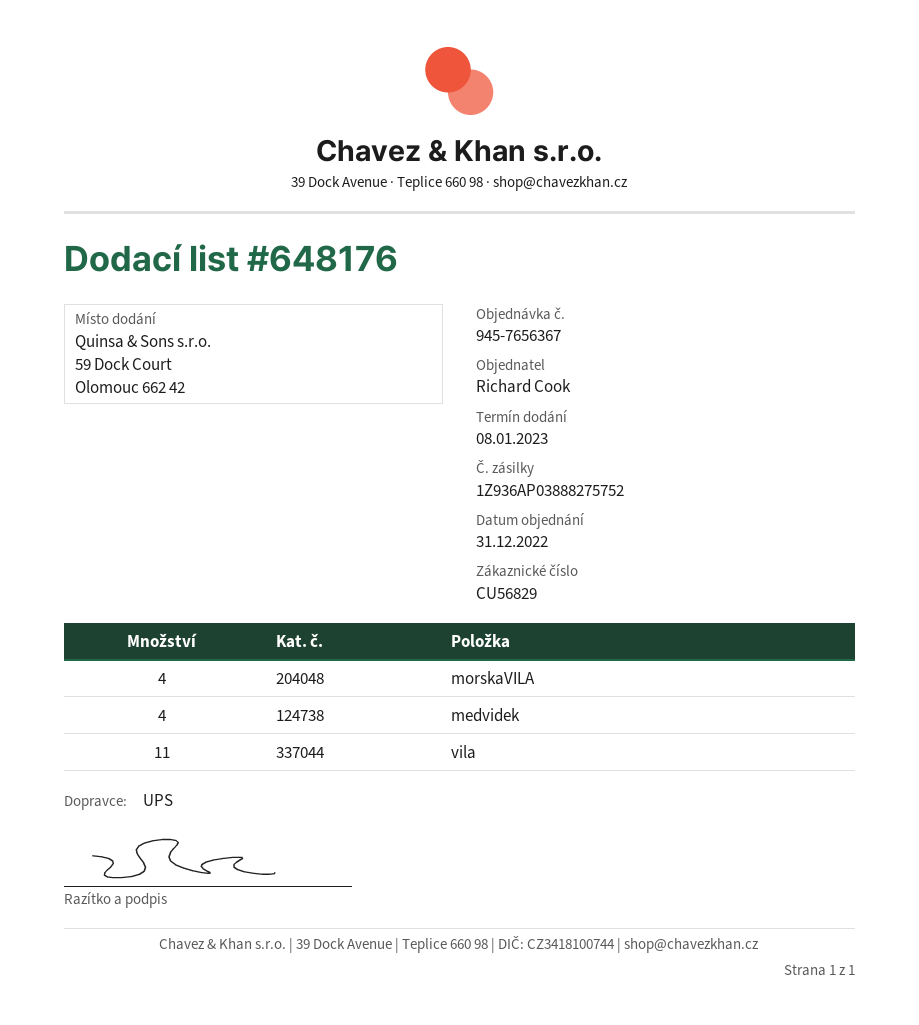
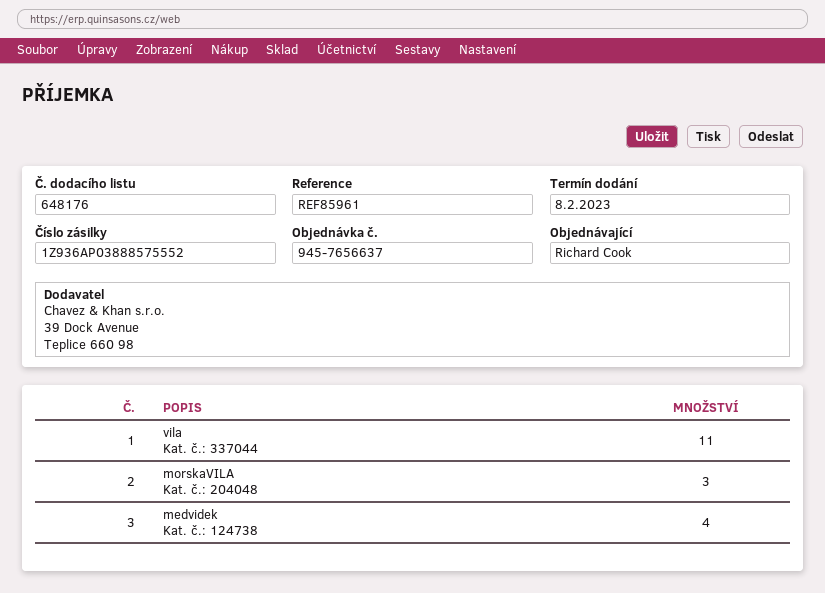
order number: 945-7656367 -> 945-7656637
delivery date: 2023-01-08 -> 2023-02-08
tracking number: 1Z936AP03888275752 -> 1Z936AP03888575552
morskaVILA: 4 -> 3

